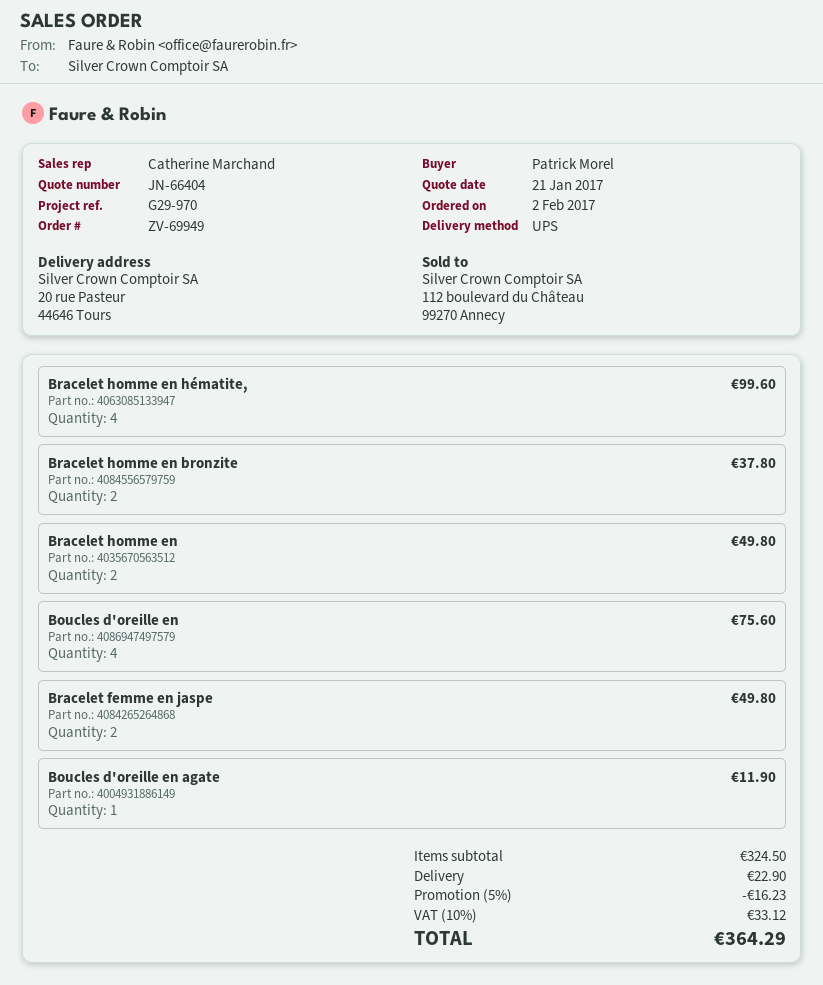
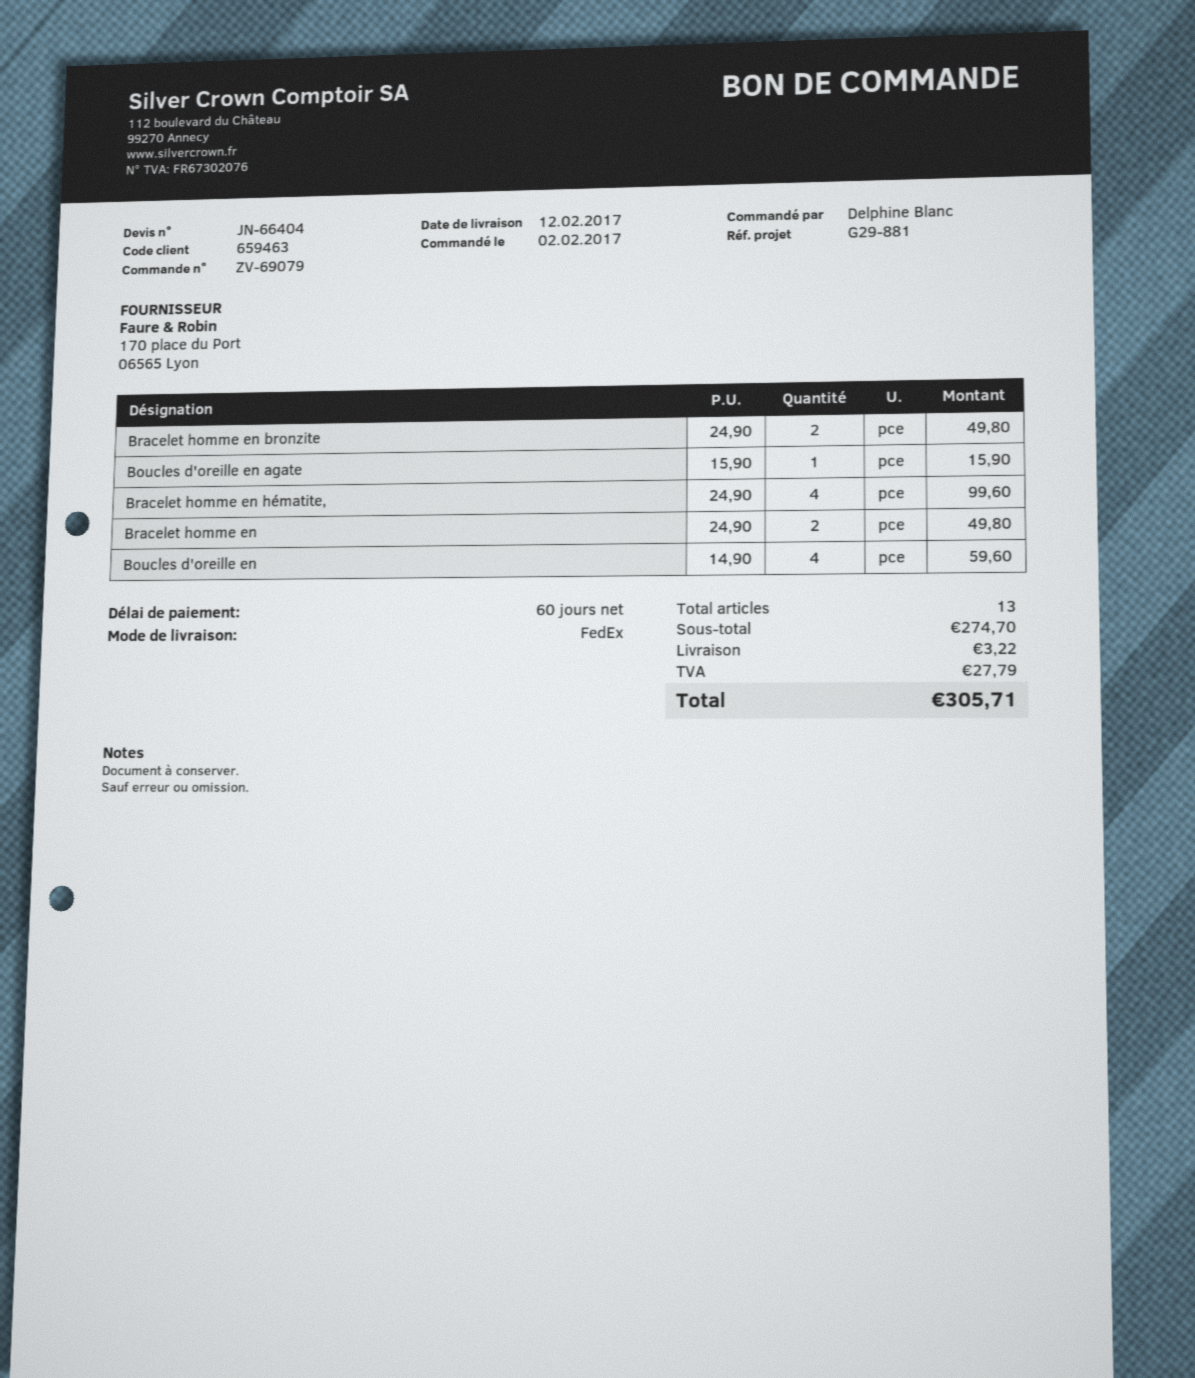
order number: ZV-69949 -> ZV-69079
reference: G29-970 -> G29-881
ordered by: Patrick Morel -> Delphine Blanc
shipping method: UPS -> FedEx
Bracelet homme en bronzite: 2 for 37.80 -> 2 for 49.80
Boucles d'oreille en: 4 for 75.60 -> 4 for 59.60
Bracelet femme en jaspe: 2 for 49.80 -> none
Boucles d'oreille en agate: 1 for 11.90 -> 1 for 15.90
subtotal: 324.50 -> 274.70
discount: 5% = 16.23 -> none
shipping: 22.90 -> 3.22
tax: 33.12 -> 27.79
total: 364.29 -> 305.71

